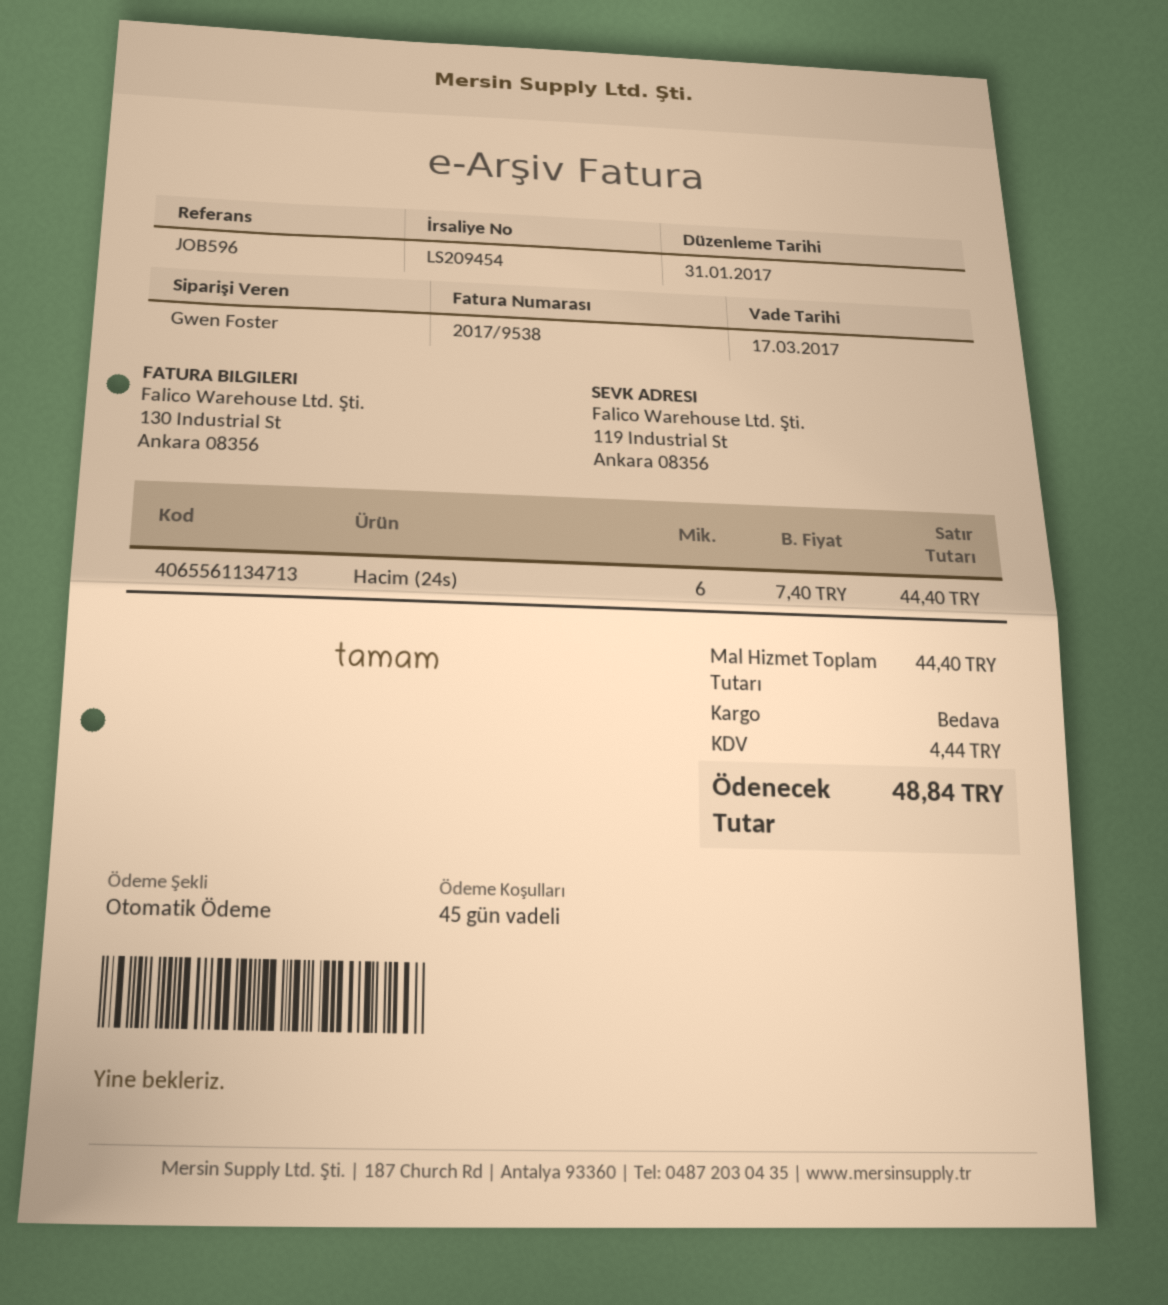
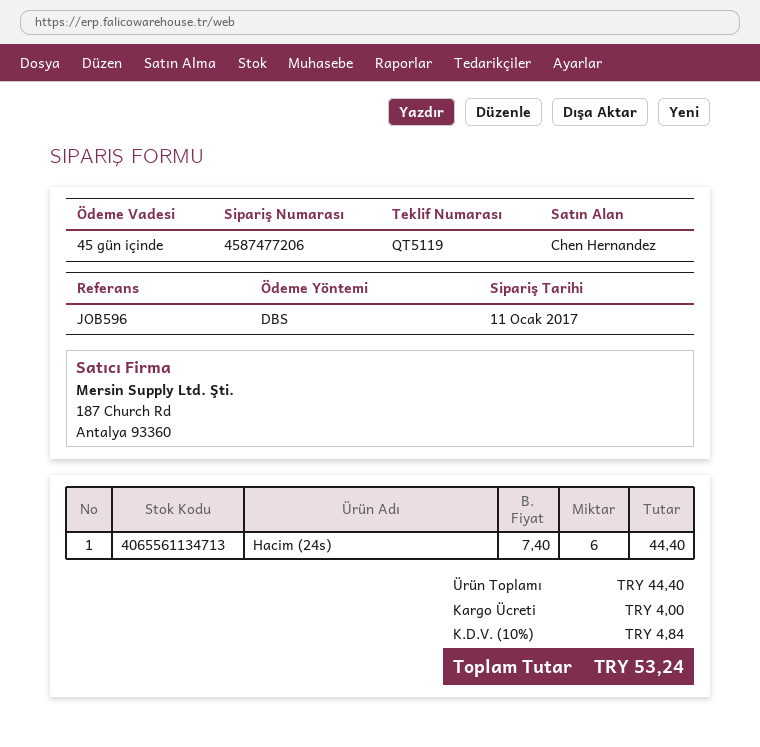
ordered by: Gwen Foster -> Chen Hernandez
shipping: 0.00 -> 4.00
tax: 4.44 -> 4.84
total: 48.84 -> 53.24

